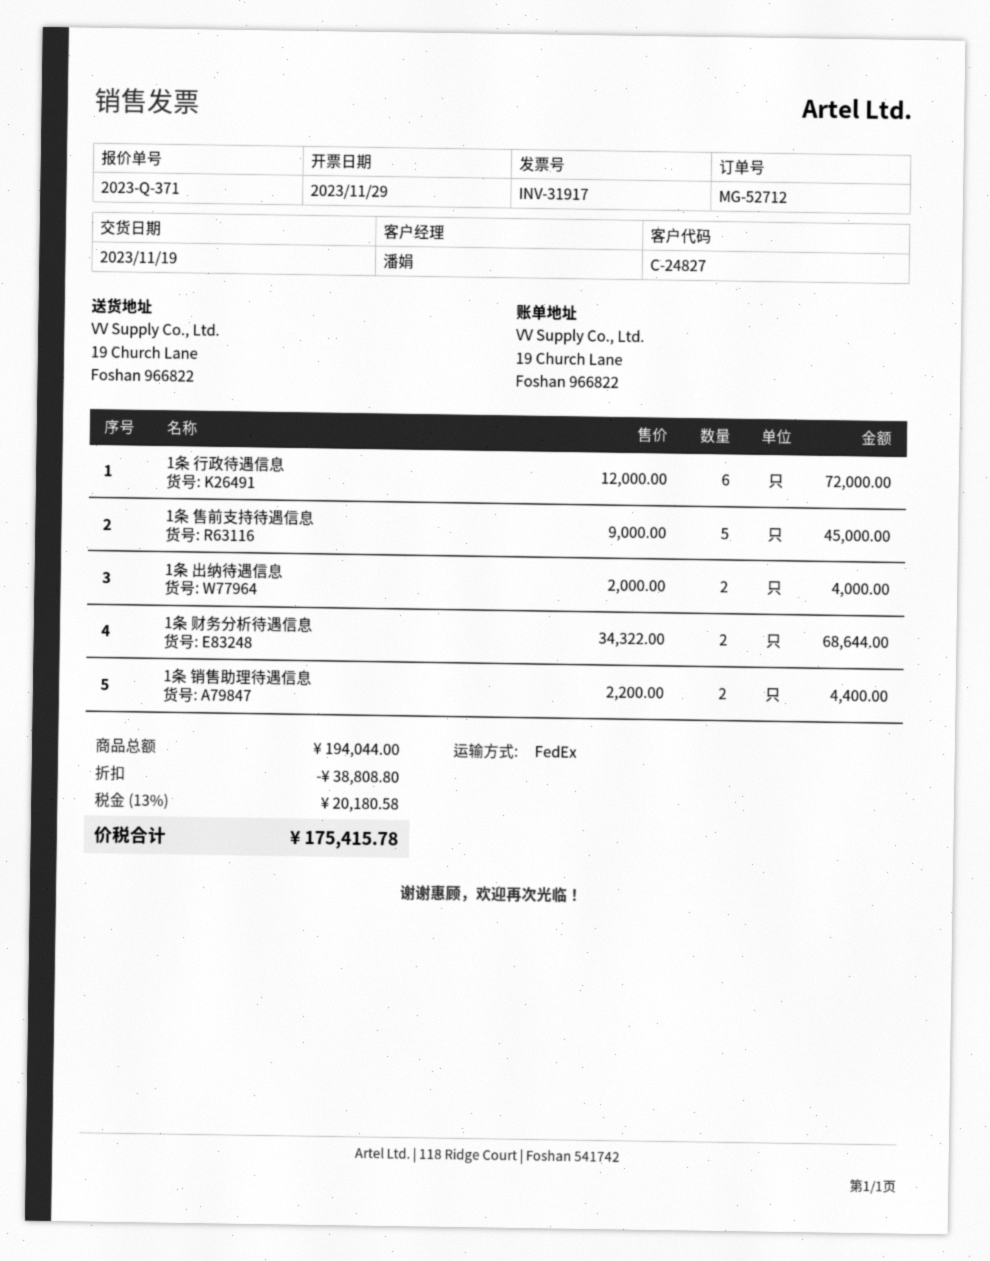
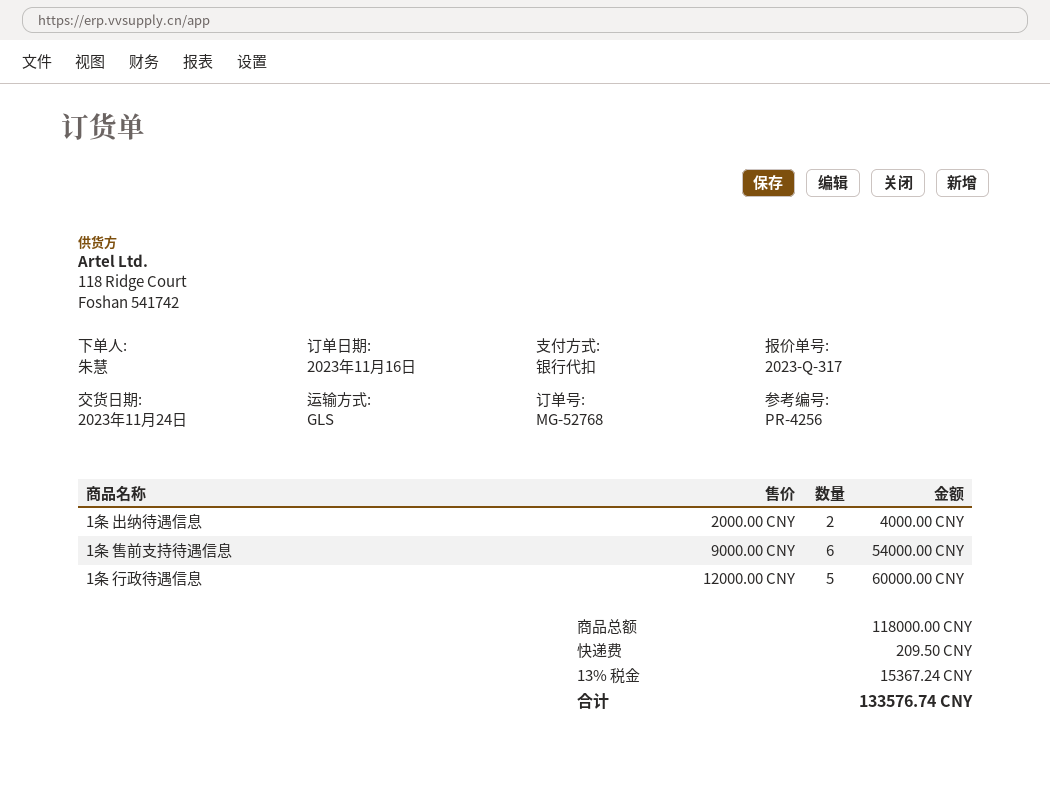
quote number: 2023-Q-371 -> 2023-Q-317
order number: MG-52712 -> MG-52768
delivery date: 2023-11-19 -> 2023-11-24
shipping method: FedEx -> GLS
1条 行政待遇信息: 6 x 12000.00 = 72000.00 -> 5 x 12000.00 = 60000.00
1条 售前支持待遇信息: 5 x 9000.00 = 45000.00 -> 6 x 9000.00 = 54000.00
1条 财务分析待遇信息: 2 x 34322.00 = 68644.00 -> none
1条 销售助理待遇信息: 2 x 2200.00 = 4400.00 -> none
subtotal: 194044.00 -> 118000.00
discount: 38808.80 -> none
shipping: none -> 209.50
tax: 13% = 20180.58 -> 13% = 15367.24
total: 175415.78 -> 133576.74

